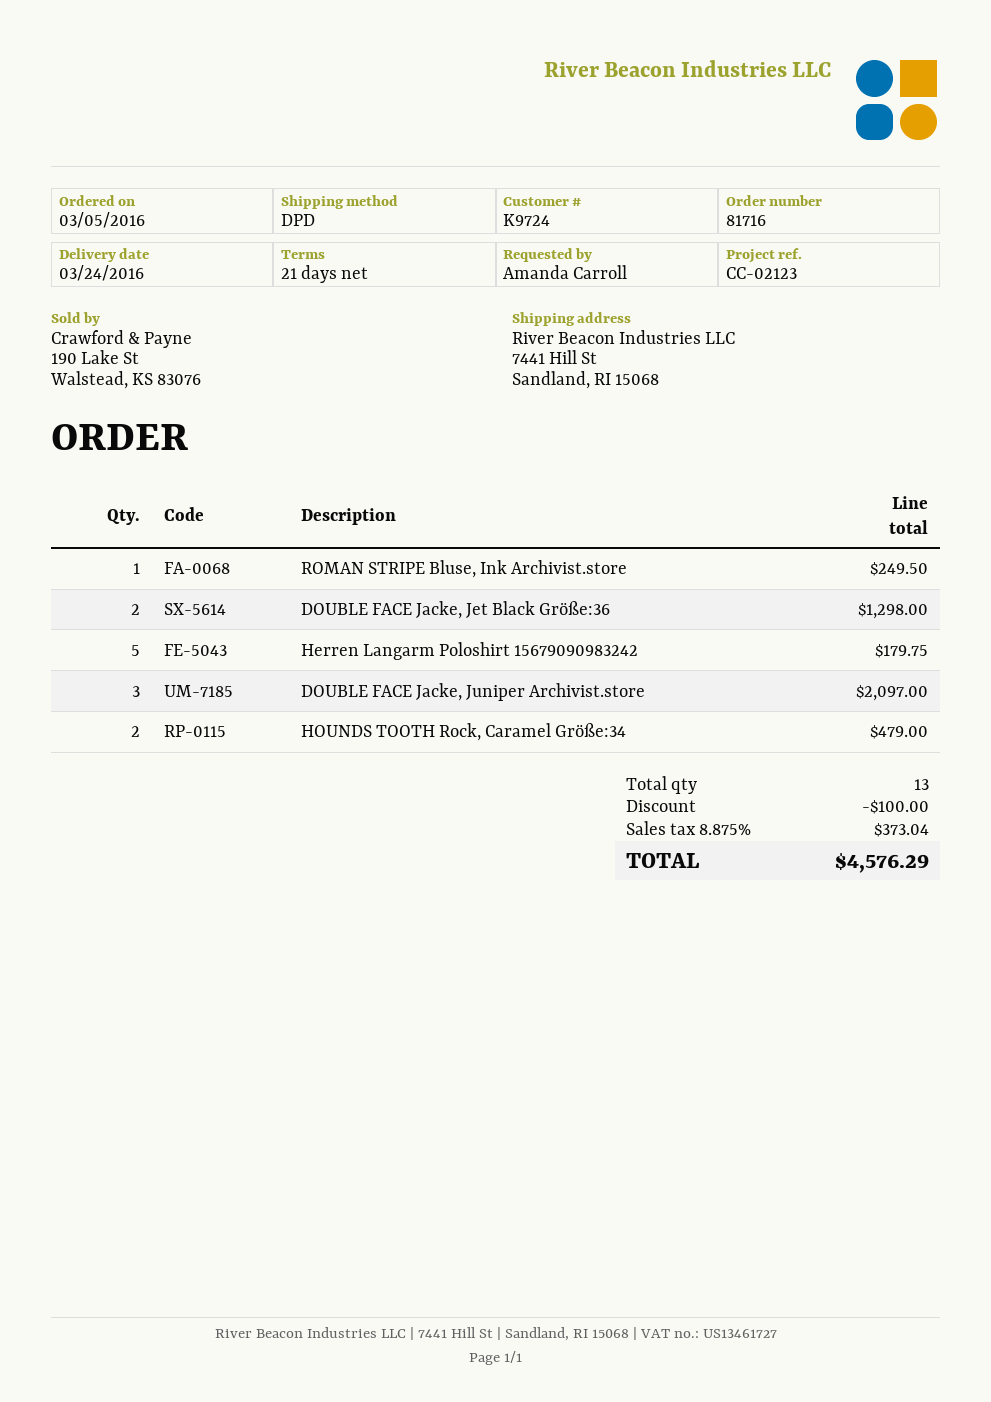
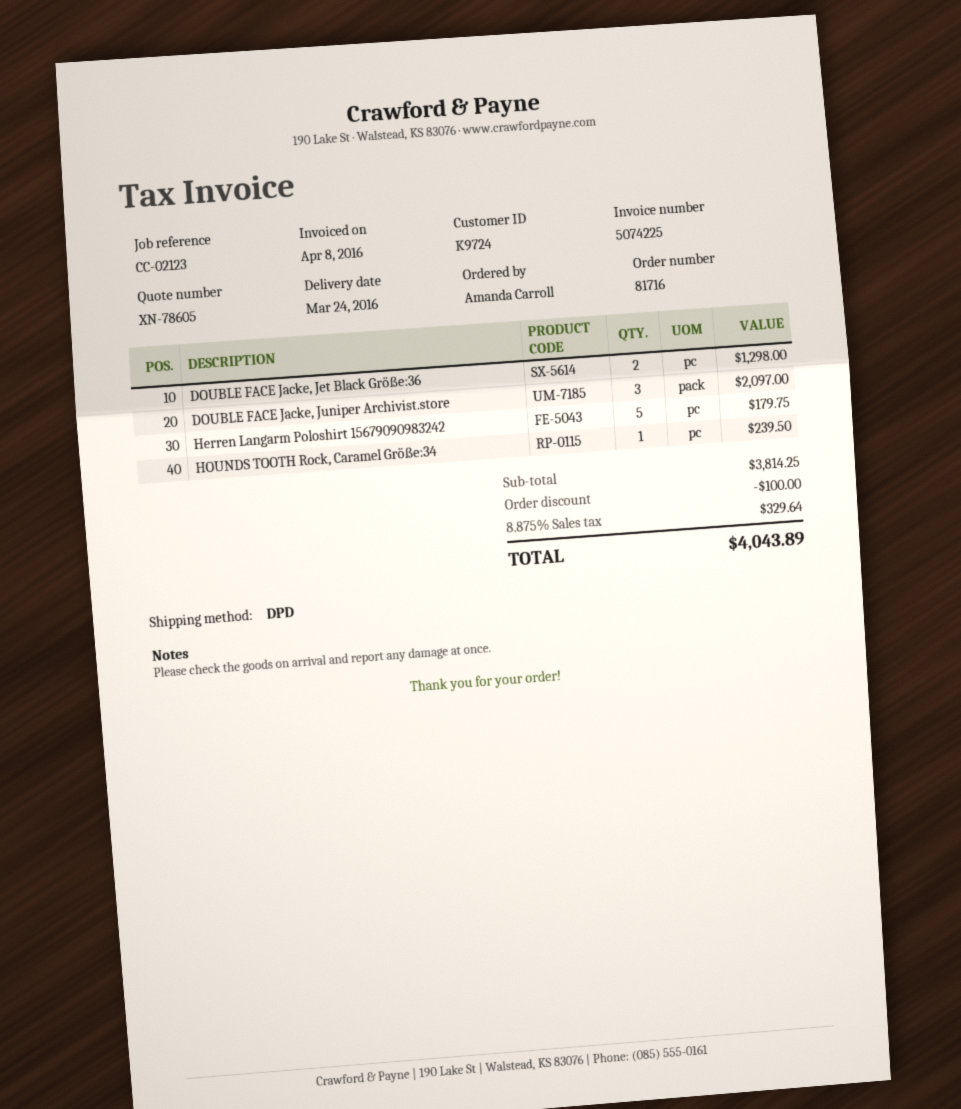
ROMAN STRIPE Bluse, Ink Archivist.store: 1 for 249.50 -> none
HOUNDS TOOTH Rock, Caramel Größe:34: 2 for 479.00 -> 1 for 239.50
tax: 8.875% = 373.04 -> 8.875% = 329.64
total: 4576.29 -> 4043.89

